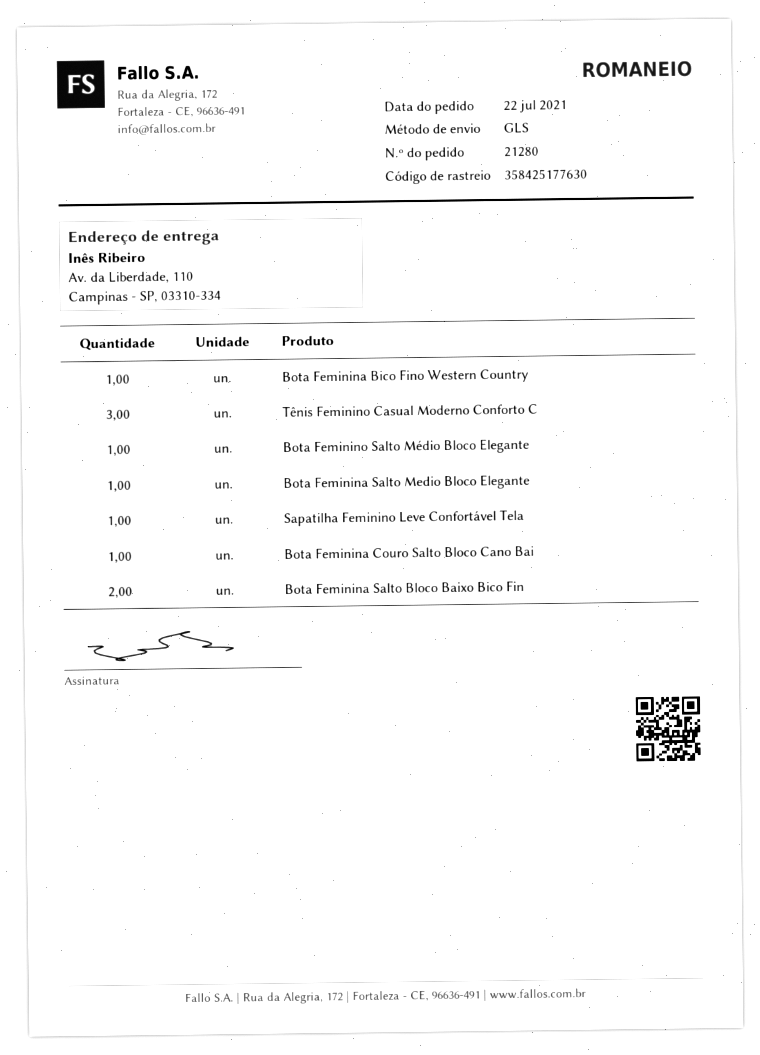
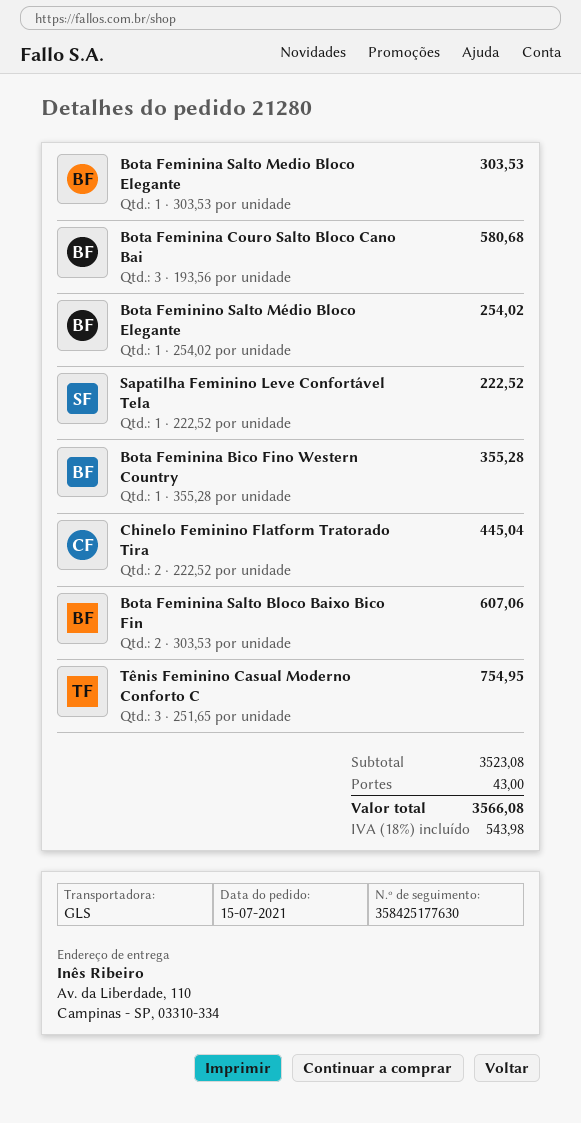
order date: 2021-07-22 -> 2021-07-15
Bota Feminina Couro Salto Bloco Cano Bai: 1 -> 3
Chinelo Feminino Flatform Tratorado Tira: none -> 2

